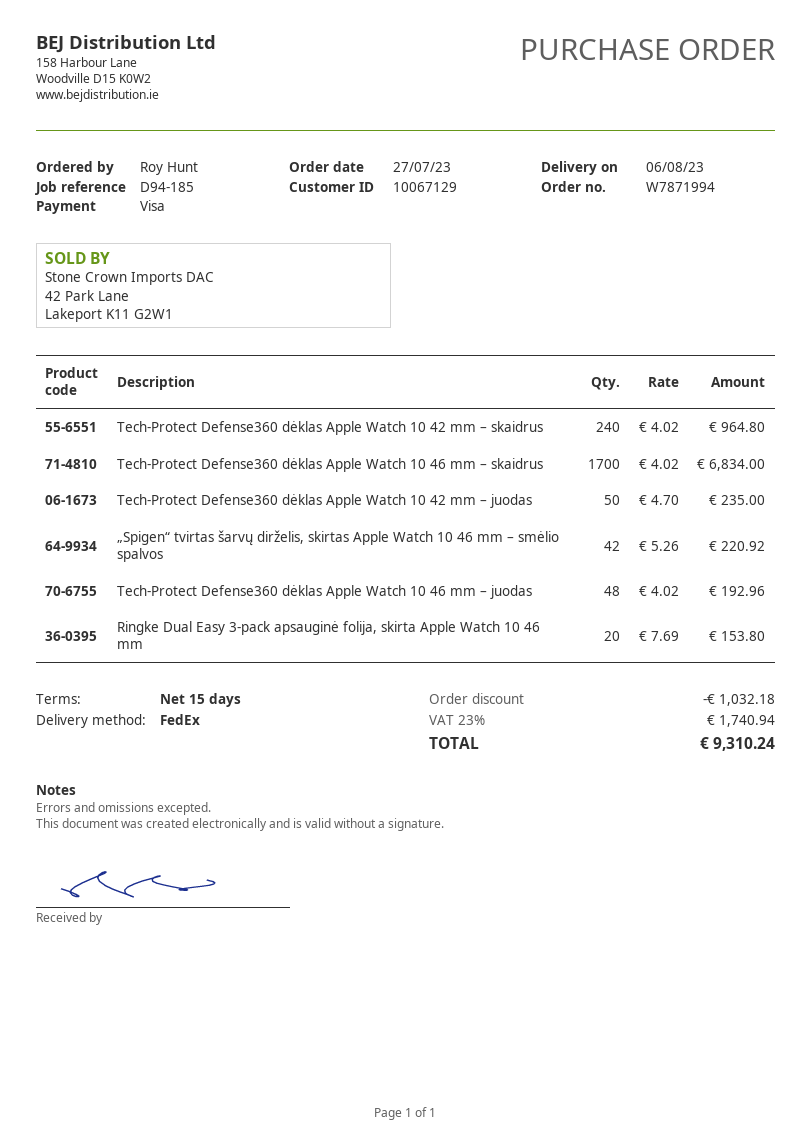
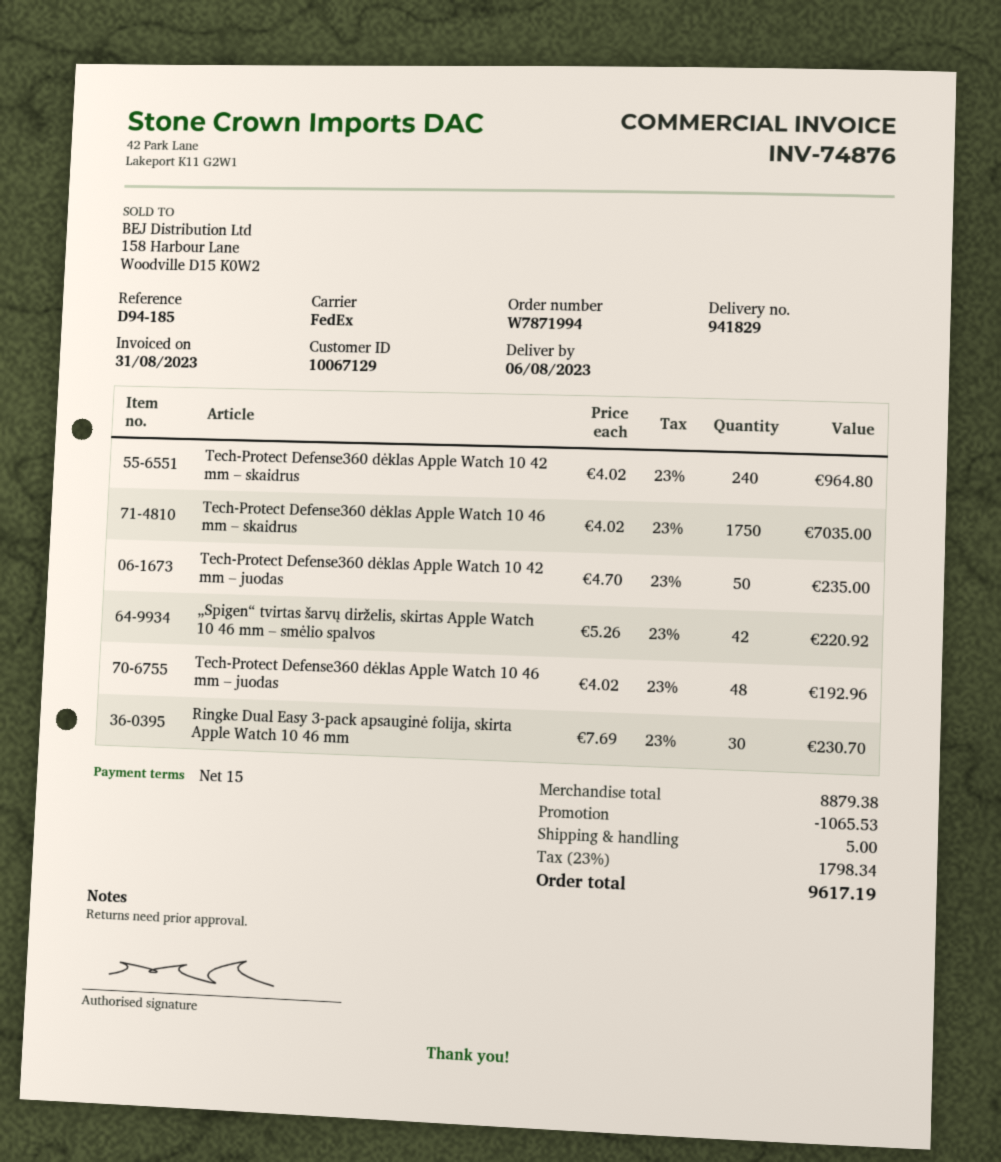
Tech-Protect Defense360 dėklas Apple Watch 10 46 mm – skaidrus: 1700 x 4.02 = 6834.00 -> 1750 x 4.02 = 7035.00
Ringke Dual Easy 3-pack apsauginė folija, skirta Apple Watch 10 46 mm: 20 x 7.69 = 153.80 -> 30 x 7.69 = 230.70
discount: 1032.18 -> 1065.53
shipping: none -> 5.00
tax: 23% = 1740.94 -> 23% = 1798.34
total: 9310.24 -> 9617.19

